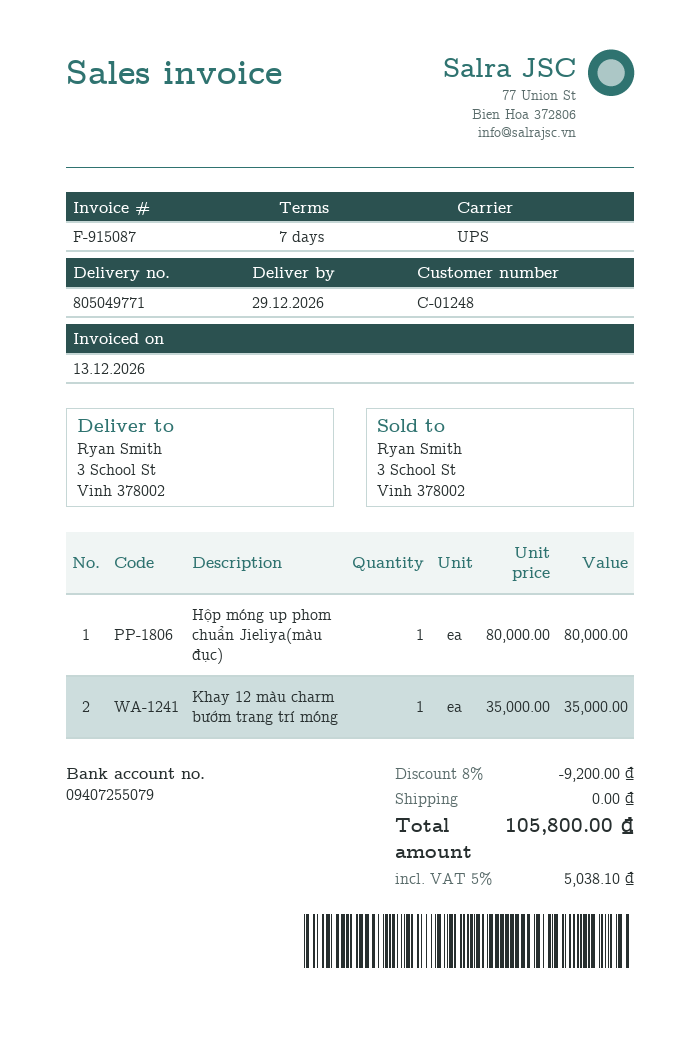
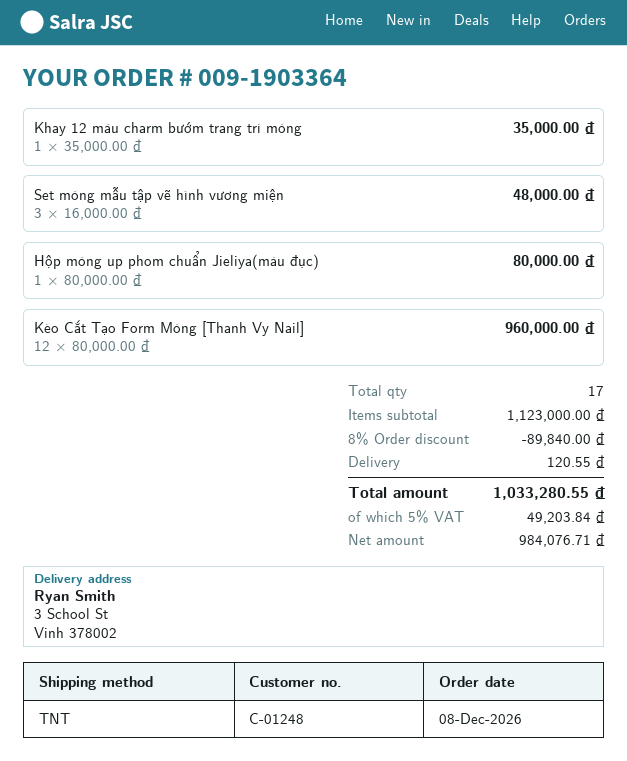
shipping method: UPS -> TNT
Set móng mẫu tập vẽ hình vương miện: none -> 3 x 16000.00 = 48000.00
Kéo Cắt Tạo Form Móng [Thanh Vy Nail]: none -> 12 x 80000.00 = 960000.00
discount: 8% = 9200.00 -> 8% = 89840.00
shipping: 0.00 -> 120.55
tax: 5% = 5038.10 -> 5% = 49203.84
total: 105800.00 -> 1033280.55

